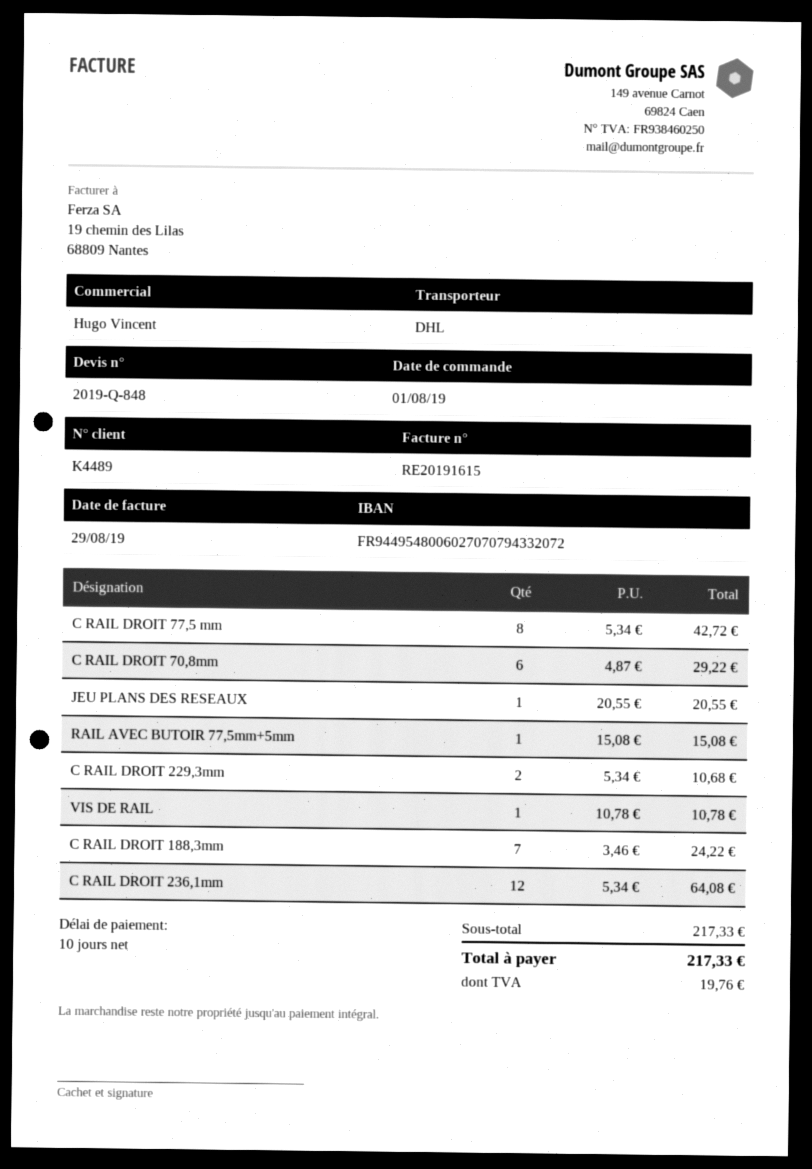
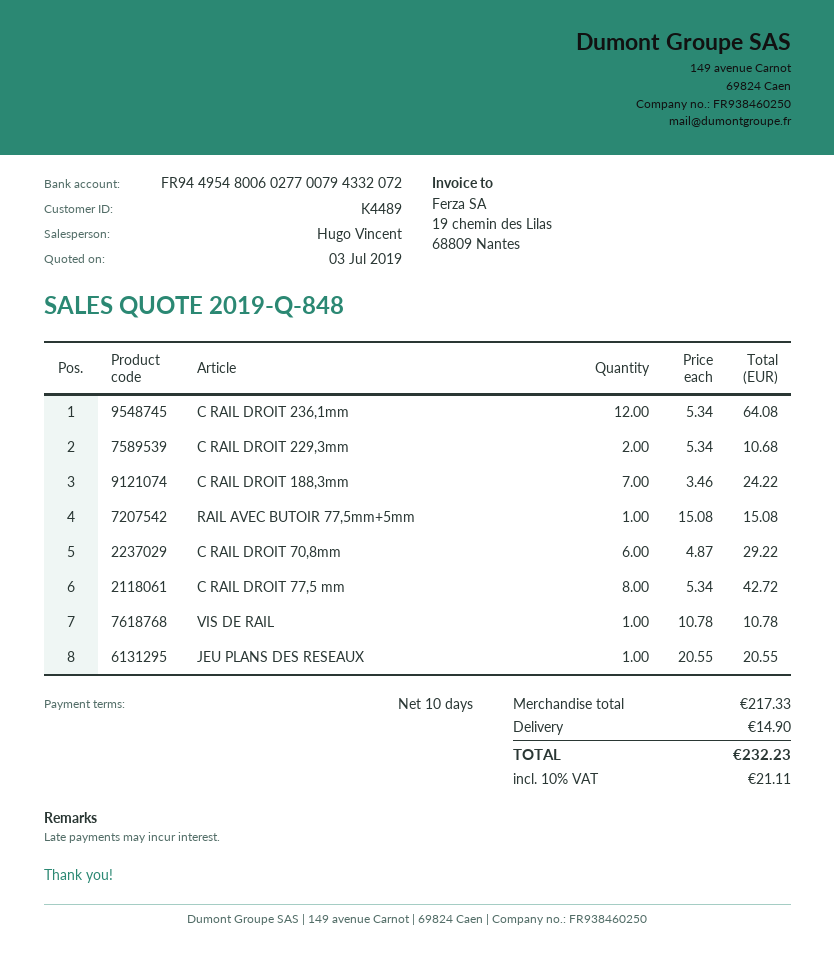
bank account: FR9449548006027070794332072 -> FR9449548006027700794332072
shipping: none -> 14.90
tax: 19.76 -> 21.11
total: 217.33 -> 232.23

